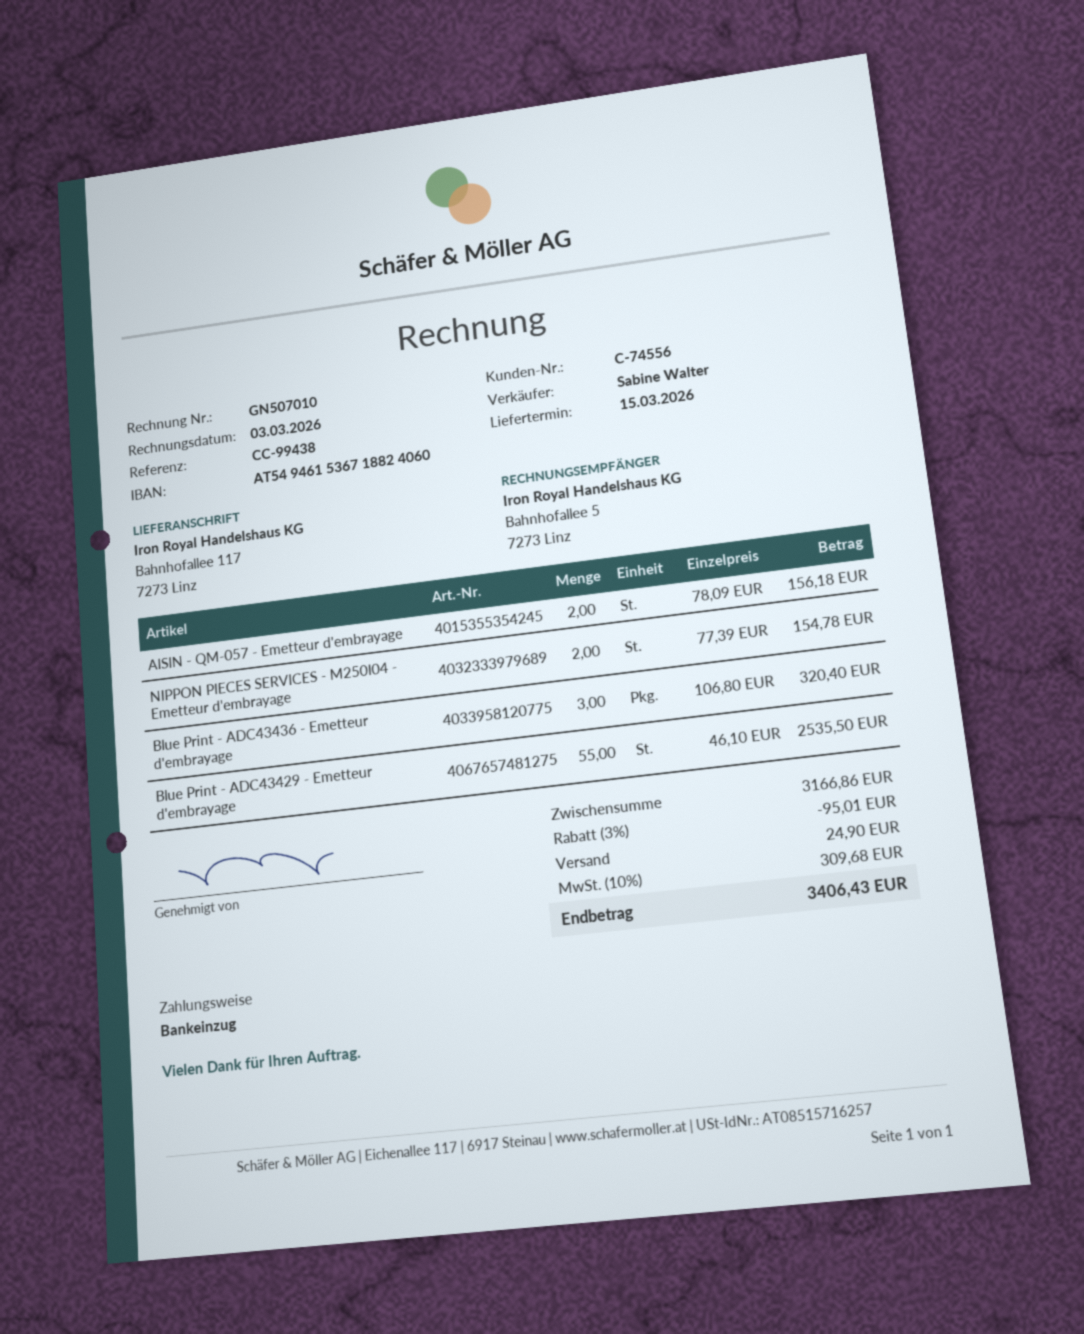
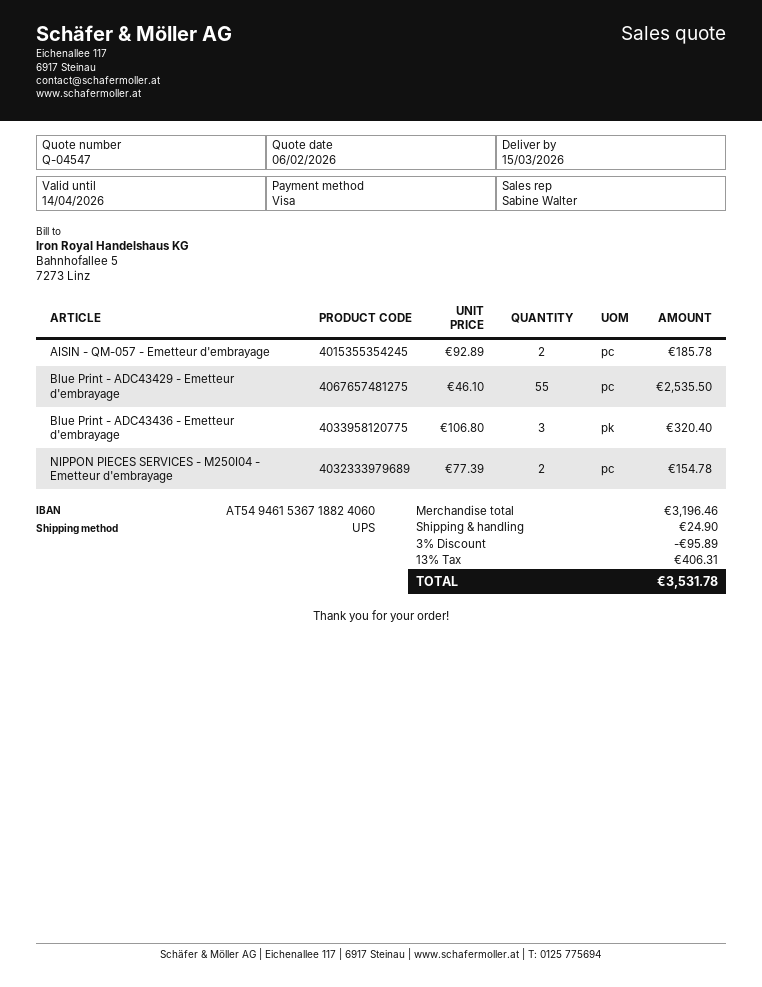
payment method: direct debit -> Visa
AISIN - QM-057 - Emetteur d'embrayage: 2 x 78.09 = 156.18 -> 2 x 92.89 = 185.78
subtotal: 3166.86 -> 3196.46
discount: 3% = 95.01 -> 3% = 95.89
tax: 10% = 309.68 -> 13% = 406.31
total: 3406.43 -> 3531.78

